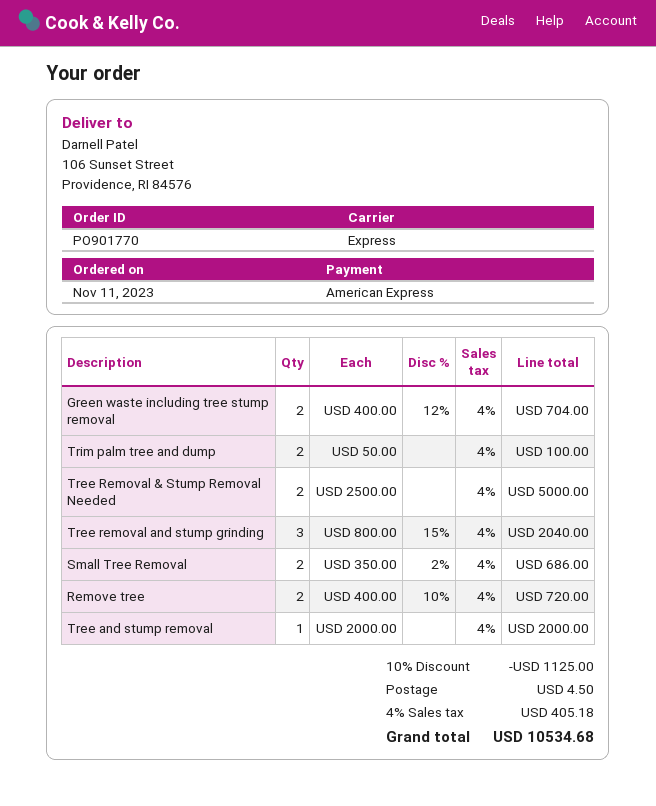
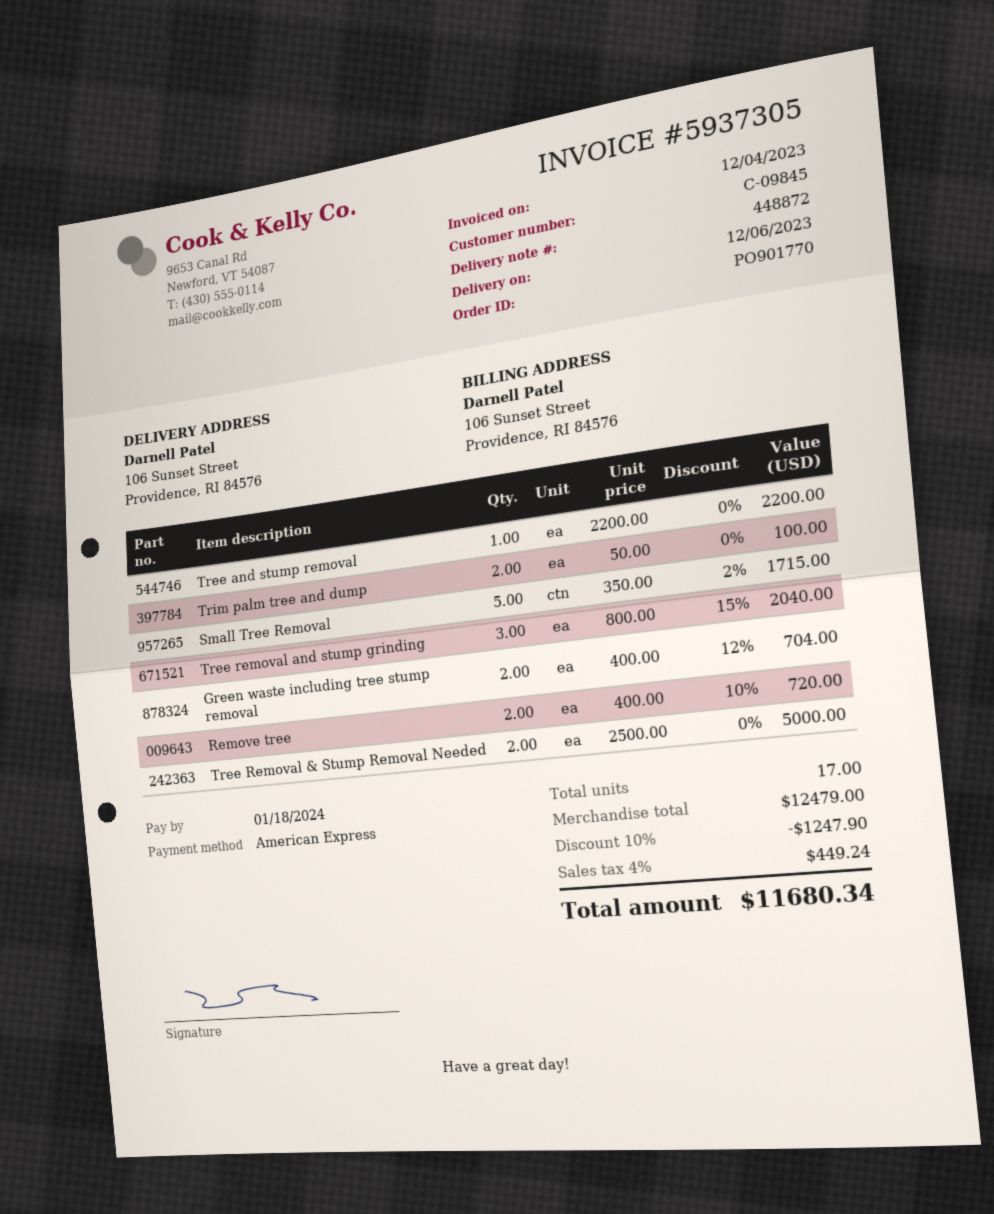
Small Tree Removal: 2 x 350.00 - 2% = 686.00 -> 5 x 350.00 - 2% = 1715.00
Tree and stump removal: 1 x 2000.00 = 2000.00 -> 1 x 2200.00 = 2200.00
discount: 10% = 1125.00 -> 10% = 1247.90
shipping: 4.50 -> none
tax: 4% = 405.18 -> 4% = 449.24
total: 10534.68 -> 11680.34

